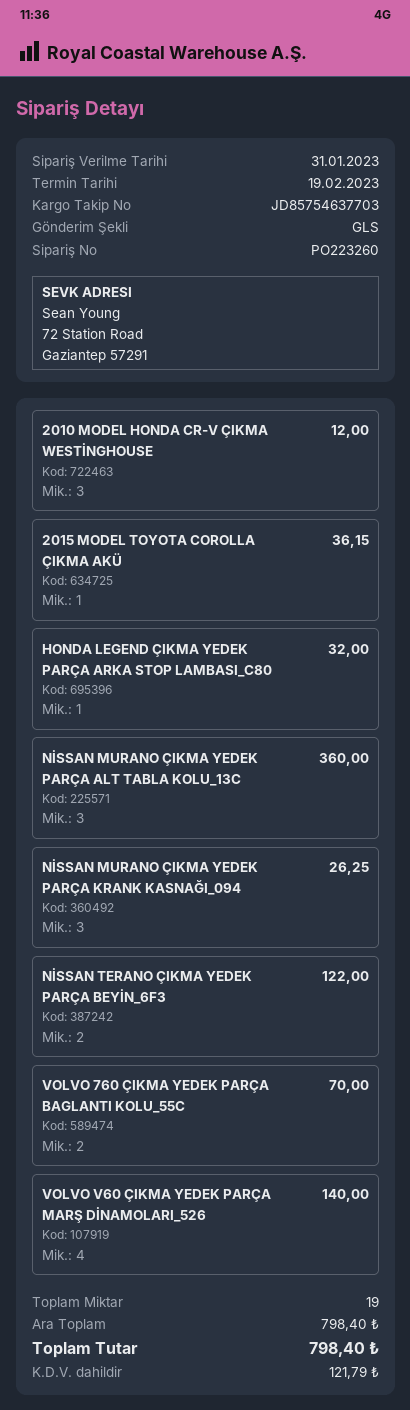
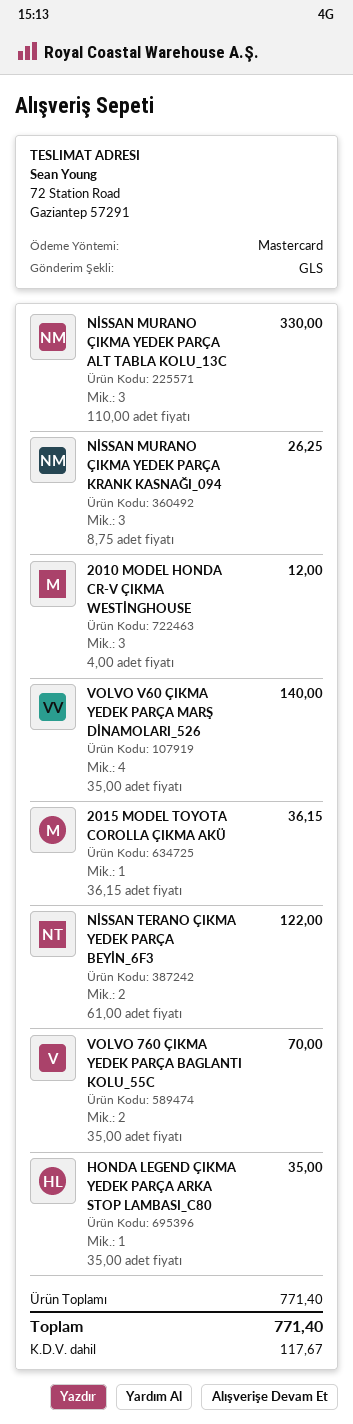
HONDA LEGEND ÇIKMA YEDEK PARÇA ARKA STOP LAMBASI_C80: 1 for 32.00 -> 1 for 35.00
NİSSAN MURANO ÇIKMA YEDEK PARÇA ALT TABLA KOLU_13C: 3 for 360.00 -> 3 for 330.00
subtotal: 798.40 -> 771.40
tax: 121.79 -> 117.67
total: 798.40 -> 771.40

